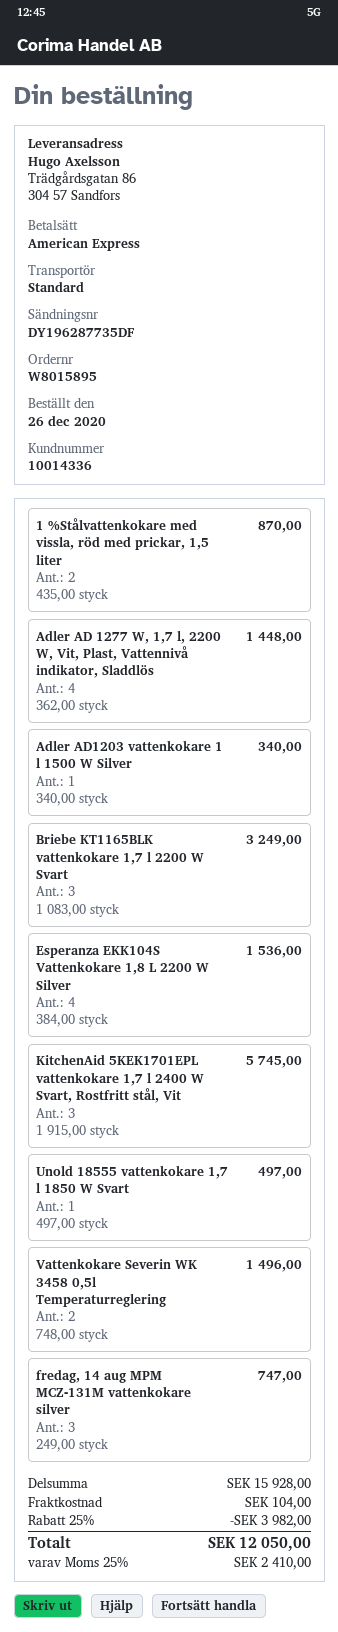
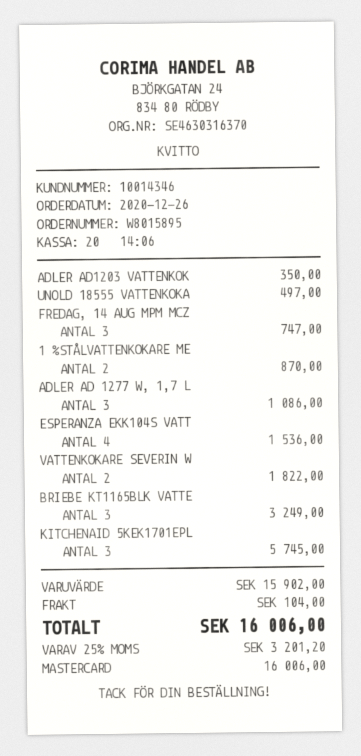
customer number: 10014336 -> 10014346
payment method: American Express -> Mastercard
Adler AD 1277 W, 1,7 l, 2200 W, Vit, Plast, Vattennivå indikator, Sladdlös: 4 for 1448.00 -> 3 for 1086.00
Adler AD1203 vattenkokare 1 l 1500 W Silver: 1 for 340.00 -> 1 for 350.00
Vattenkokare Severin WK 3458 0,5l Temperaturreglering: 2 for 1496.00 -> 2 for 1822.00
subtotal: 15928.00 -> 15902.00
discount: 25% = 3982.00 -> none
tax: 25% = 2410.00 -> 25% = 3201.20
total: 12050.00 -> 16006.00

